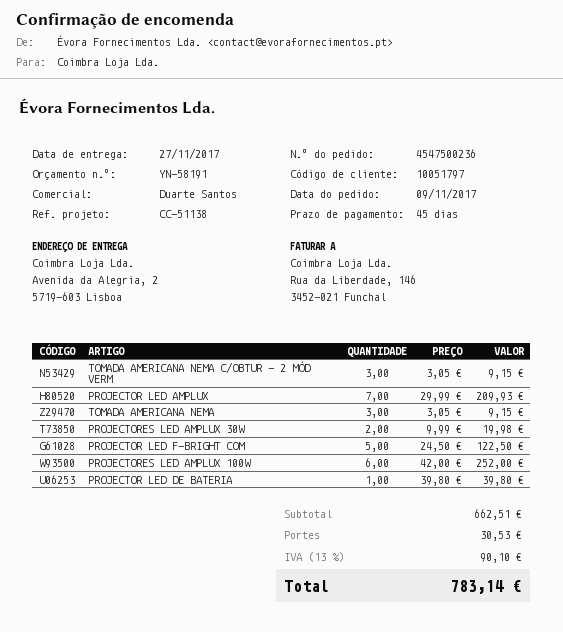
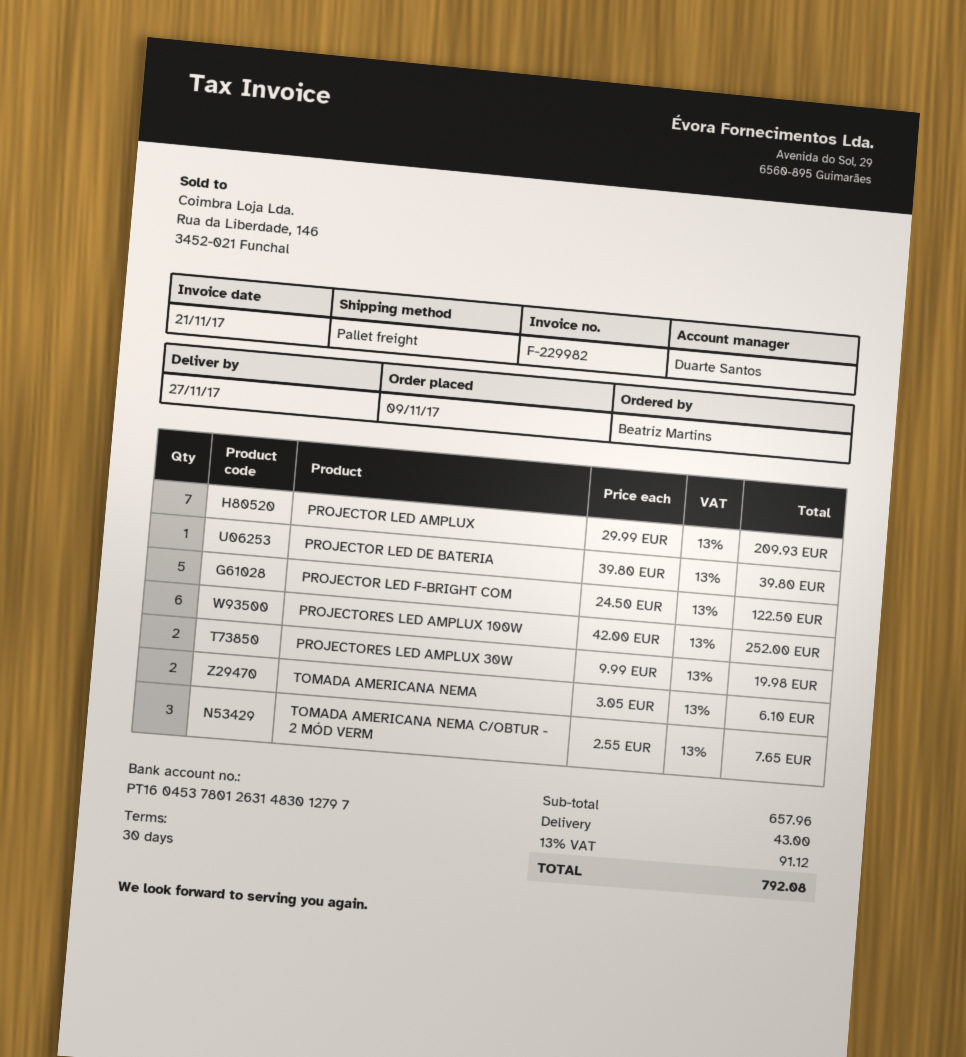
payment terms: 45 days -> 30 days
TOMADA AMERICANA NEMA C/OBTUR - 2 MÓD VERM: 3 x 3.05 = 9.15 -> 3 x 2.55 = 7.65
TOMADA AMERICANA NEMA: 3 x 3.05 = 9.15 -> 2 x 3.05 = 6.10
subtotal: 662.51 -> 657.96
shipping: 30.53 -> 43.00
tax: 13% = 90.10 -> 13% = 91.12
total: 783.14 -> 792.08

